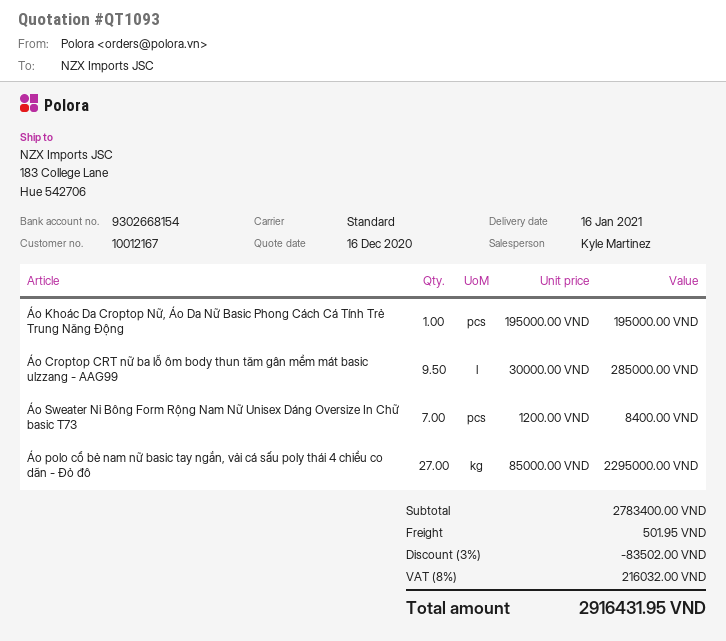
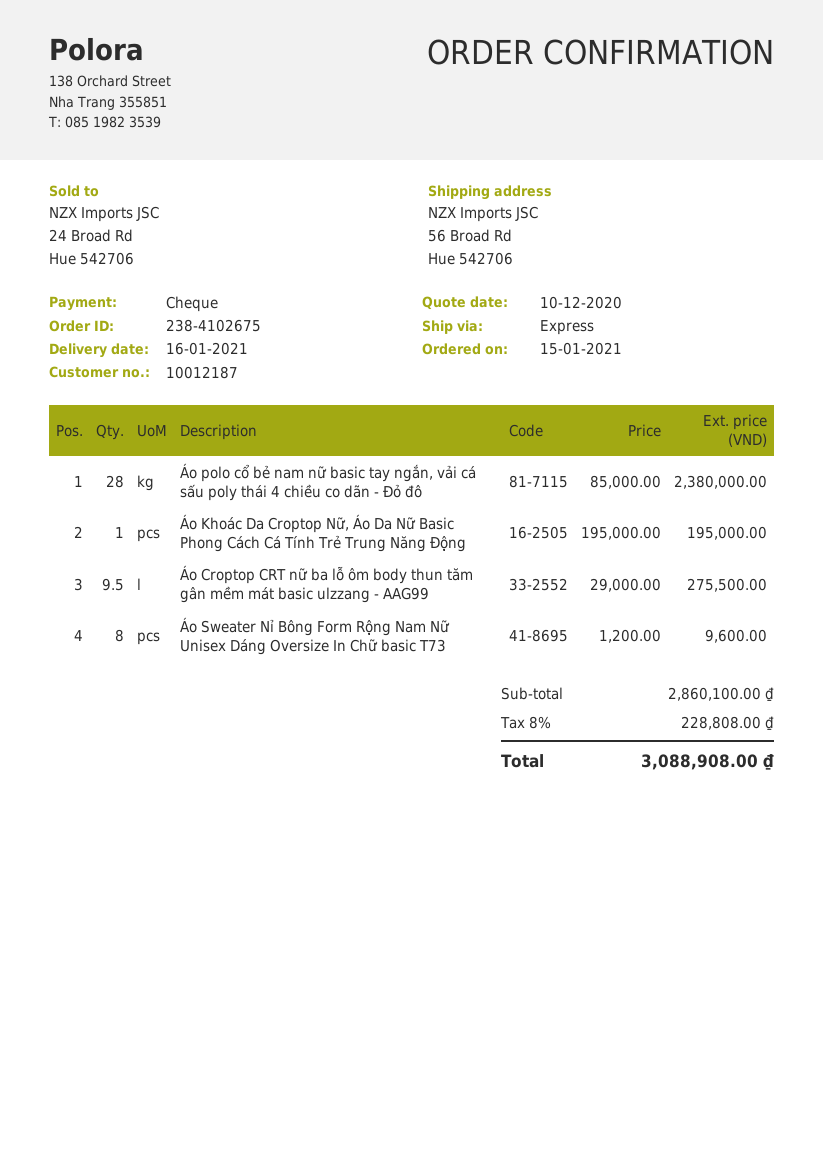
quote date: 2020-12-16 -> 2020-12-10
customer number: 10012167 -> 10012187
shipping method: standard -> express
ship to: 183 College Lane, Hue 542706 -> 56 Broad Rd, Hue 542706
Áo Croptop CRT nữ ba lỗ ôm body thun tăm gân mềm mát basic ulzzang - AAG99: 9.5 x 30000.00 = 285000.00 -> 9.5 x 29000.00 = 275500.00
Áo Sweater Nỉ Bông Form Rộng Nam Nữ Unisex Dáng Oversize In Chữ basic T73: 7 x 1200.00 = 8400.00 -> 8 x 1200.00 = 9600.00
Áo polo cổ bẻ nam nữ basic tay ngắn, vải cá sấu poly thái 4 chiều co dãn - Đỏ đô: 27 x 85000.00 = 2295000.00 -> 28 x 85000.00 = 2380000.00
subtotal: 2783400.00 -> 2860100.00
discount: 3% = 83502.00 -> none
shipping: 501.95 -> none
tax: 8% = 216032.00 -> 8% = 228808.00
total: 2916431.95 -> 3088908.00

